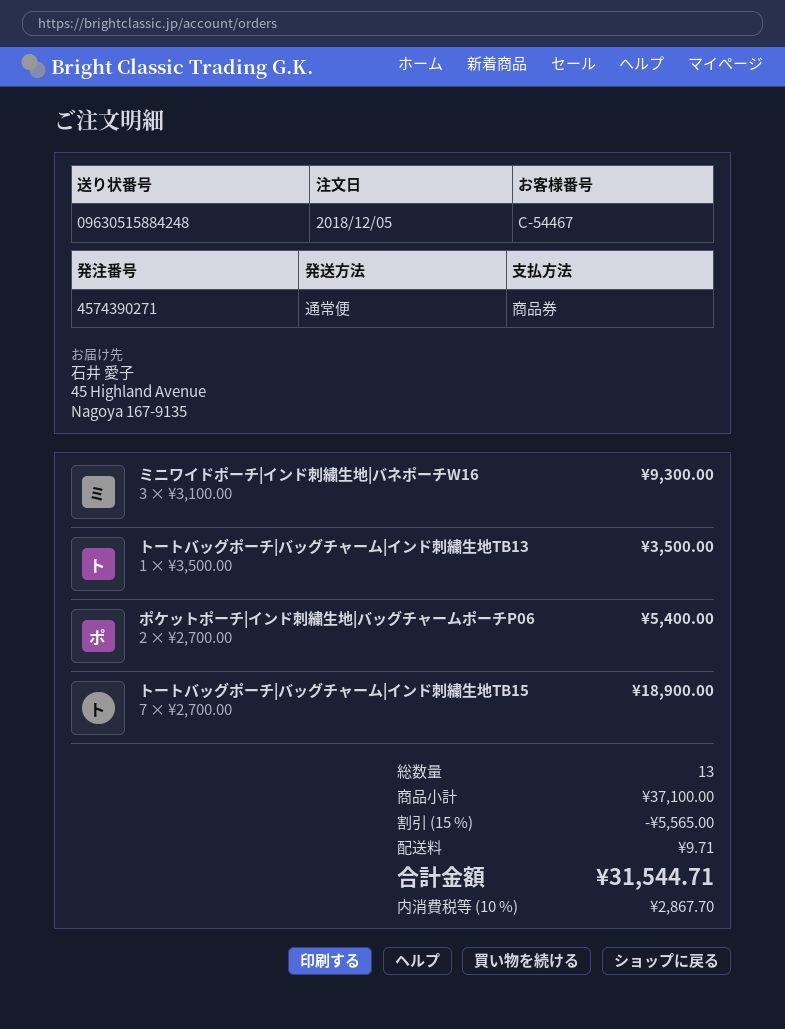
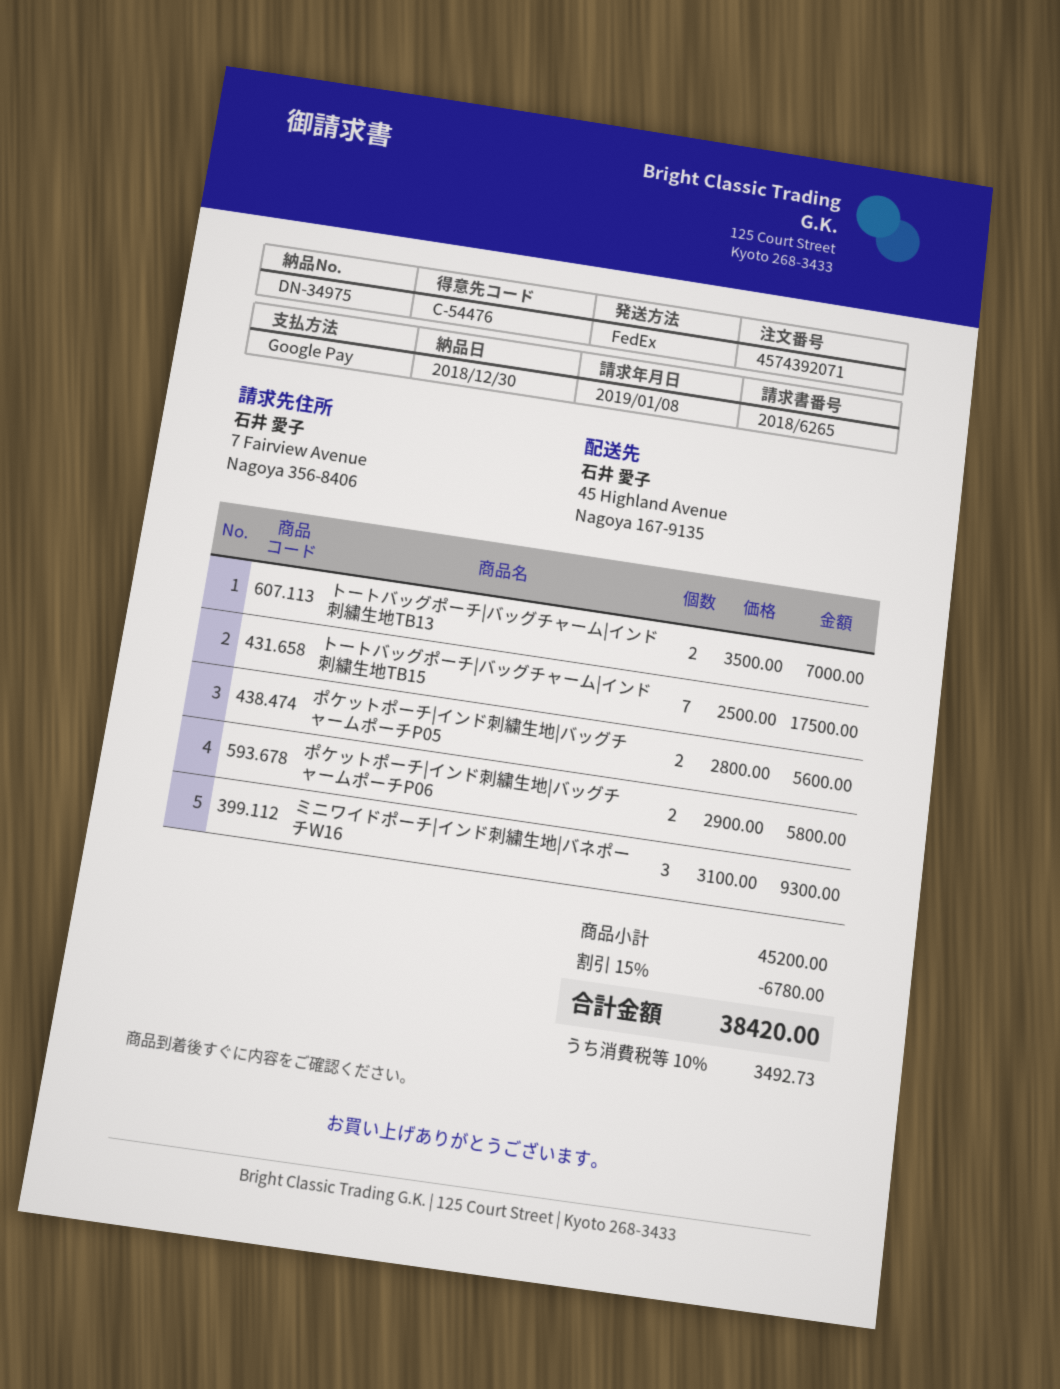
order number: 4574390271 -> 4574392071
customer number: C-54467 -> C-54476
payment method: gift card -> Google Pay
shipping method: standard -> FedEx
トートバッグポーチ|バッグチャーム|インド刺繍生地TB13: 1 x 3500.00 = 3500.00 -> 2 x 3500.00 = 7000.00
ポケットポーチ|インド刺繍生地|バッグチャームポーチP06: 2 x 2700.00 = 5400.00 -> 2 x 2900.00 = 5800.00
トートバッグポーチ|バッグチャーム|インド刺繍生地TB15: 7 x 2700.00 = 18900.00 -> 7 x 2500.00 = 17500.00
ポケットポーチ|インド刺繍生地|バッグチャームポーチP05: none -> 2 x 2800.00 = 5600.00
subtotal: 37100.00 -> 45200.00
discount: 15% = 5565.00 -> 15% = 6780.00
shipping: 9.71 -> none
tax: 10% = 2867.70 -> 10% = 3492.73
total: 31544.71 -> 38420.00

